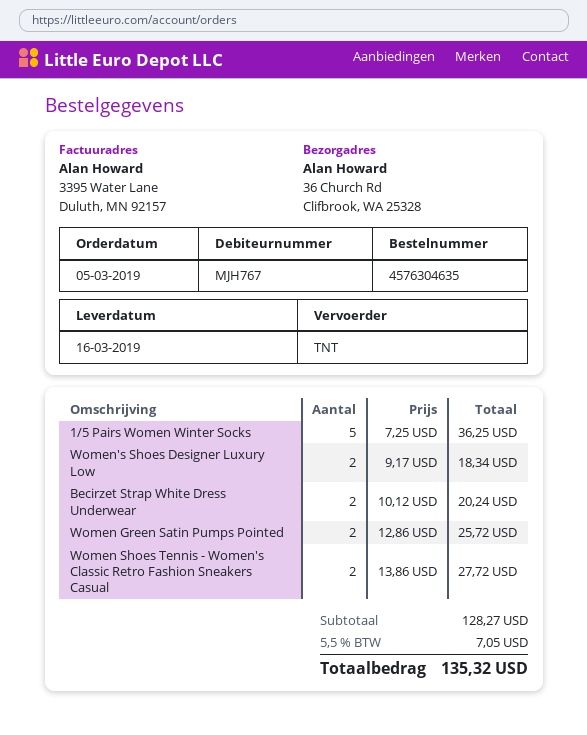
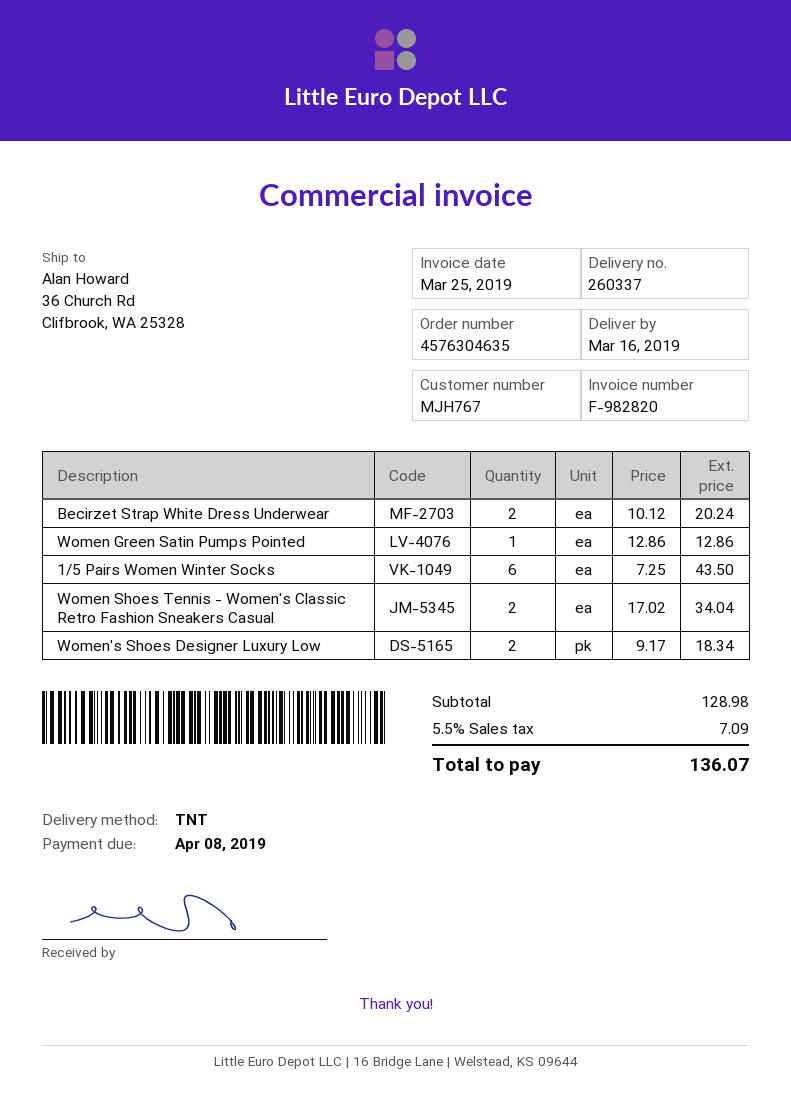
1/5 Pairs Women Winter Socks: 5 x 7.25 = 36.25 -> 6 x 7.25 = 43.50
Women Green Satin Pumps Pointed: 2 x 12.86 = 25.72 -> 1 x 12.86 = 12.86
Women Shoes Tennis - Women's Classic Retro Fashion Sneakers Casual: 2 x 13.86 = 27.72 -> 2 x 17.02 = 34.04
subtotal: 128.27 -> 128.98
tax: 5.5% = 7.05 -> 5.5% = 7.09
total: 135.32 -> 136.07

